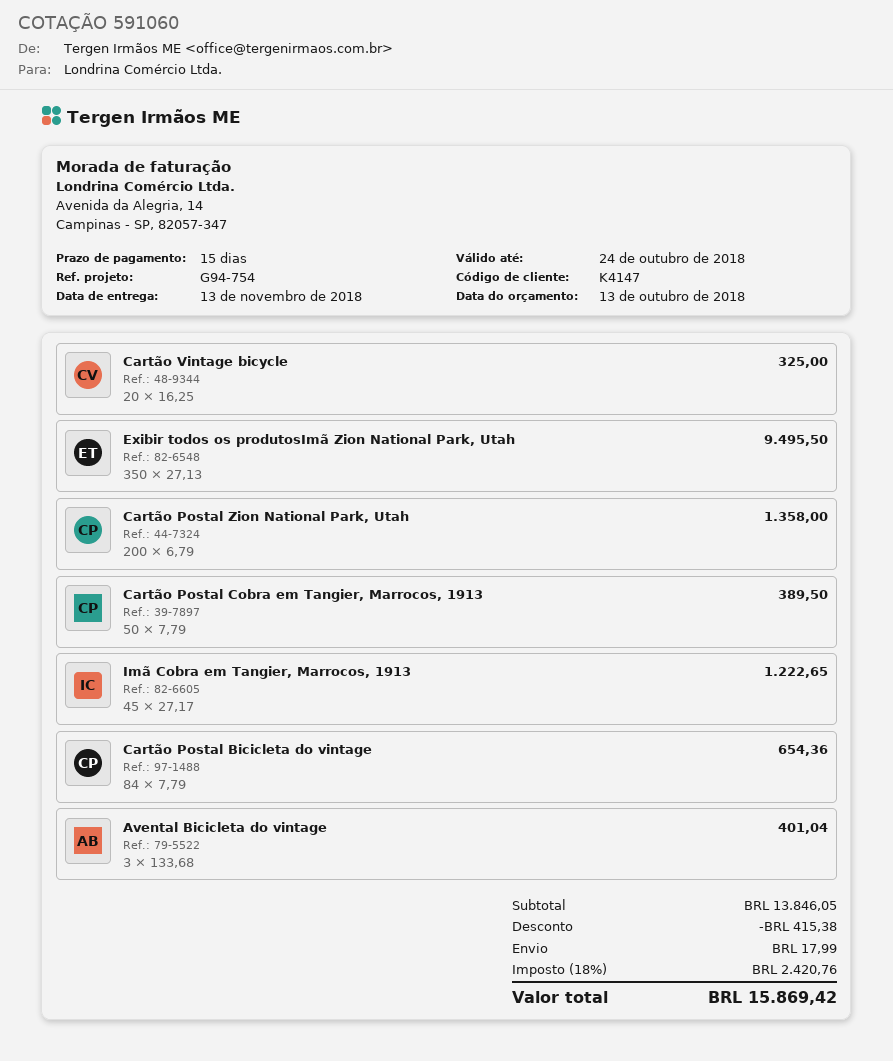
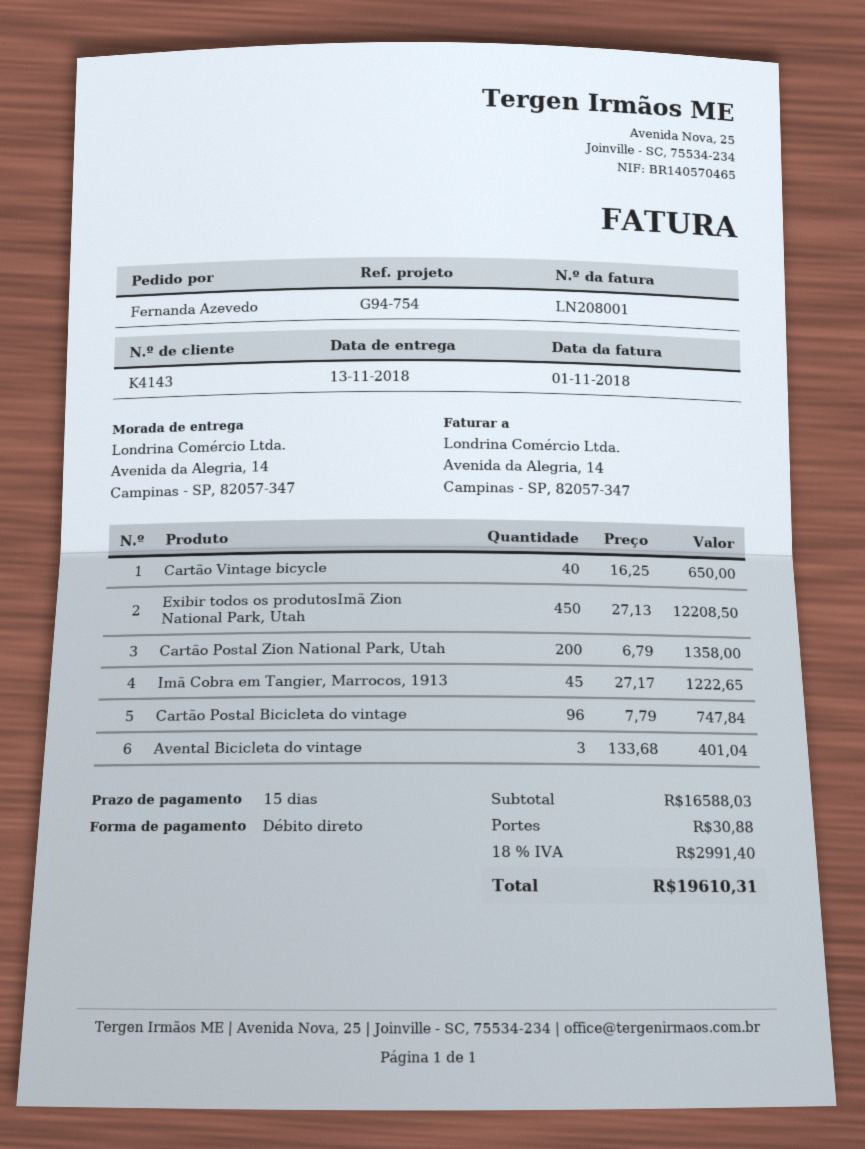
customer number: K4147 -> K4143
Cartão Vintage bicycle: 20 x 16.25 = 325.00 -> 40 x 16.25 = 650.00
Exibir todos os produtosImã Zion National Park, Utah: 350 x 27.13 = 9495.50 -> 450 x 27.13 = 12208.50
Cartão Postal Cobra em Tangier, Marrocos, 1913: 50 x 7.79 = 389.50 -> none
Cartão Postal Bicicleta do vintage: 84 x 7.79 = 654.36 -> 96 x 7.79 = 747.84
subtotal: 13846.05 -> 16588.03
discount: 415.38 -> none
shipping: 17.99 -> 30.88
tax: 18% = 2420.76 -> 18% = 2991.40
total: 15869.42 -> 19610.31

